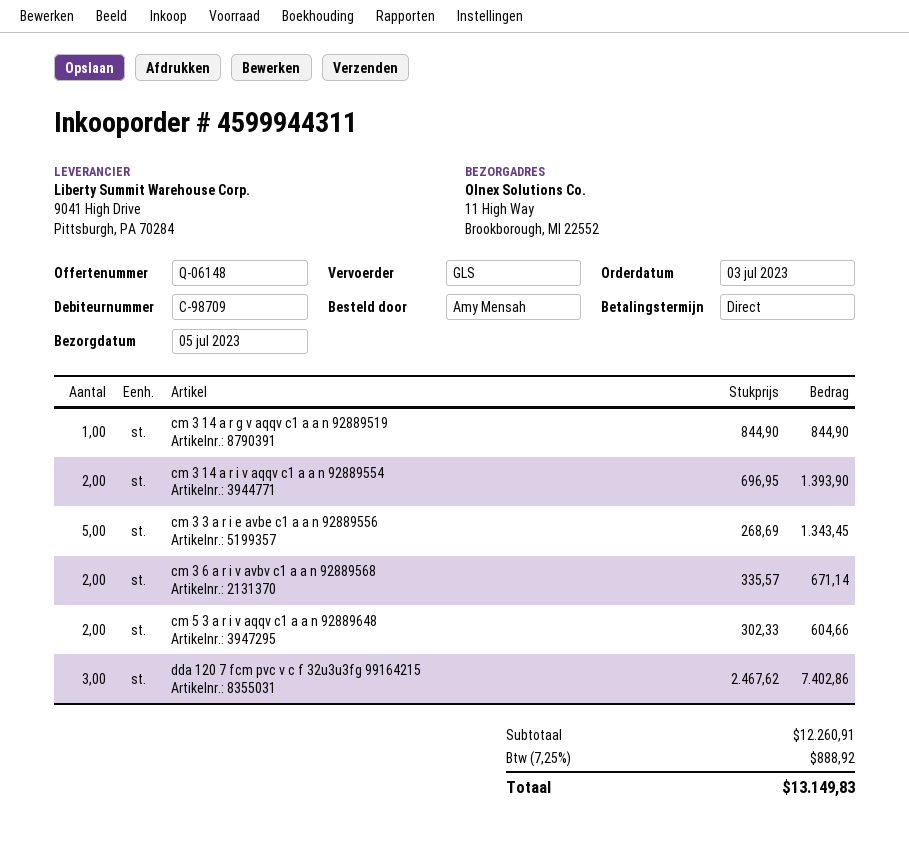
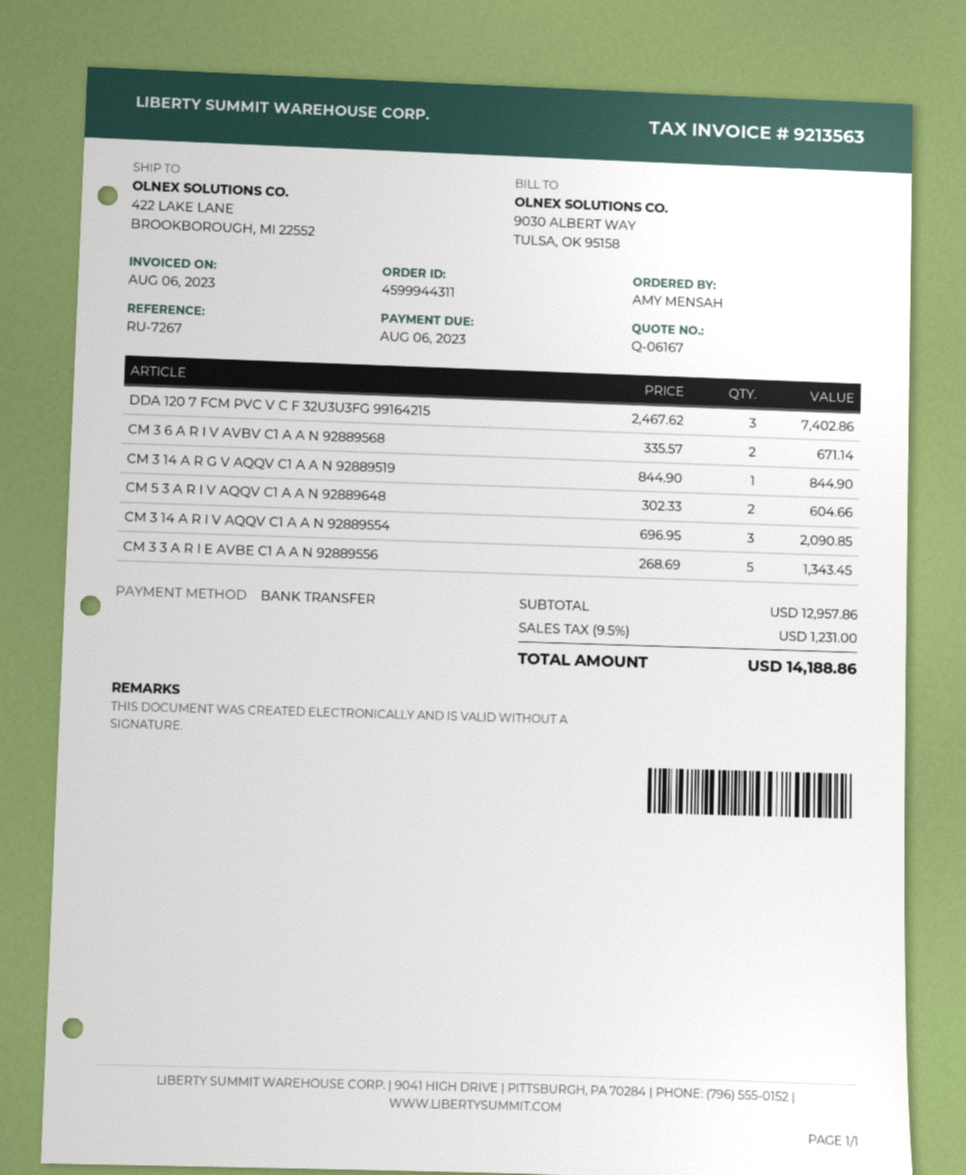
quote number: Q-06148 -> Q-06167
ship to: 11 High Way, Brookborough, MI 22552 -> 422 LAKE LANE, BROOKBOROUGH, MI 22552
cm 3 14 a r i v aqqv c1 a a n 92889554: 2 x 696.95 = 1393.90 -> 3 x 696.95 = 2090.85
subtotal: 12260.91 -> 12957.86
tax: 7.25% = 888.92 -> 9.5% = 1231.00
total: 13149.83 -> 14188.86

